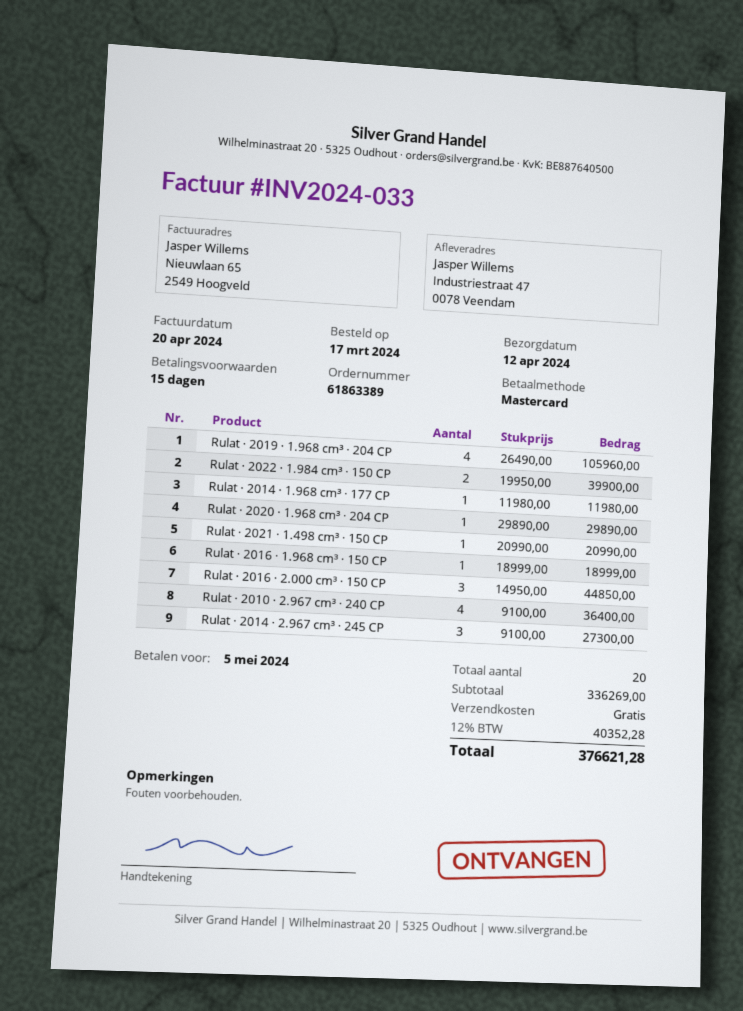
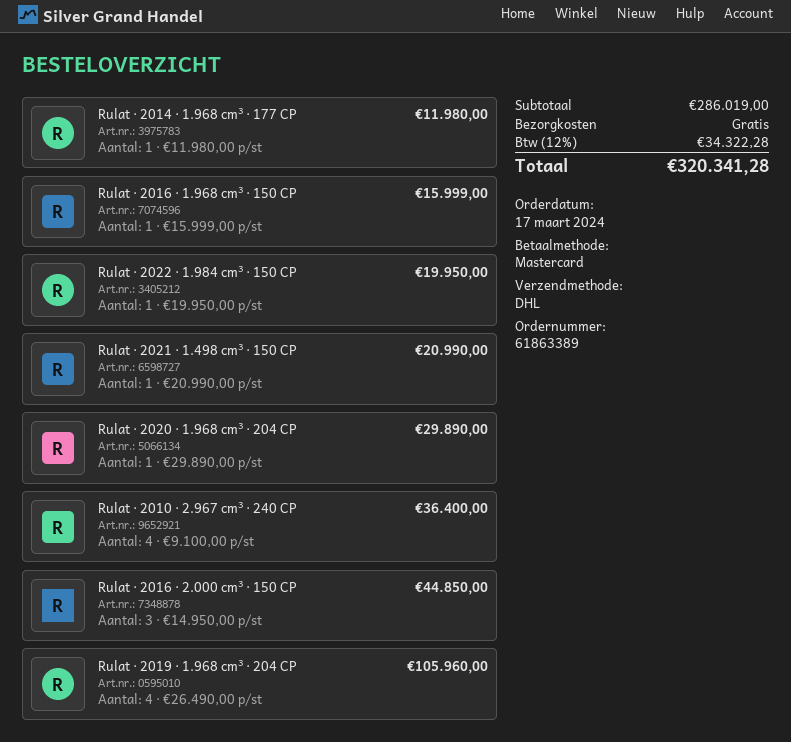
Rulat · 2022 · 1.984 cm³ · 150 CP: 2 x 19950.00 = 39900.00 -> 1 x 19950.00 = 19950.00
Rulat · 2016 · 1.968 cm³ · 150 CP: 1 x 18999.00 = 18999.00 -> 1 x 15999.00 = 15999.00
Rulat · 2014 · 2.967 cm³ · 245 CP: 3 x 9100.00 = 27300.00 -> none
subtotal: 336269.00 -> 286019.00
tax: 12% = 40352.28 -> 12% = 34322.28
total: 376621.28 -> 320341.28

